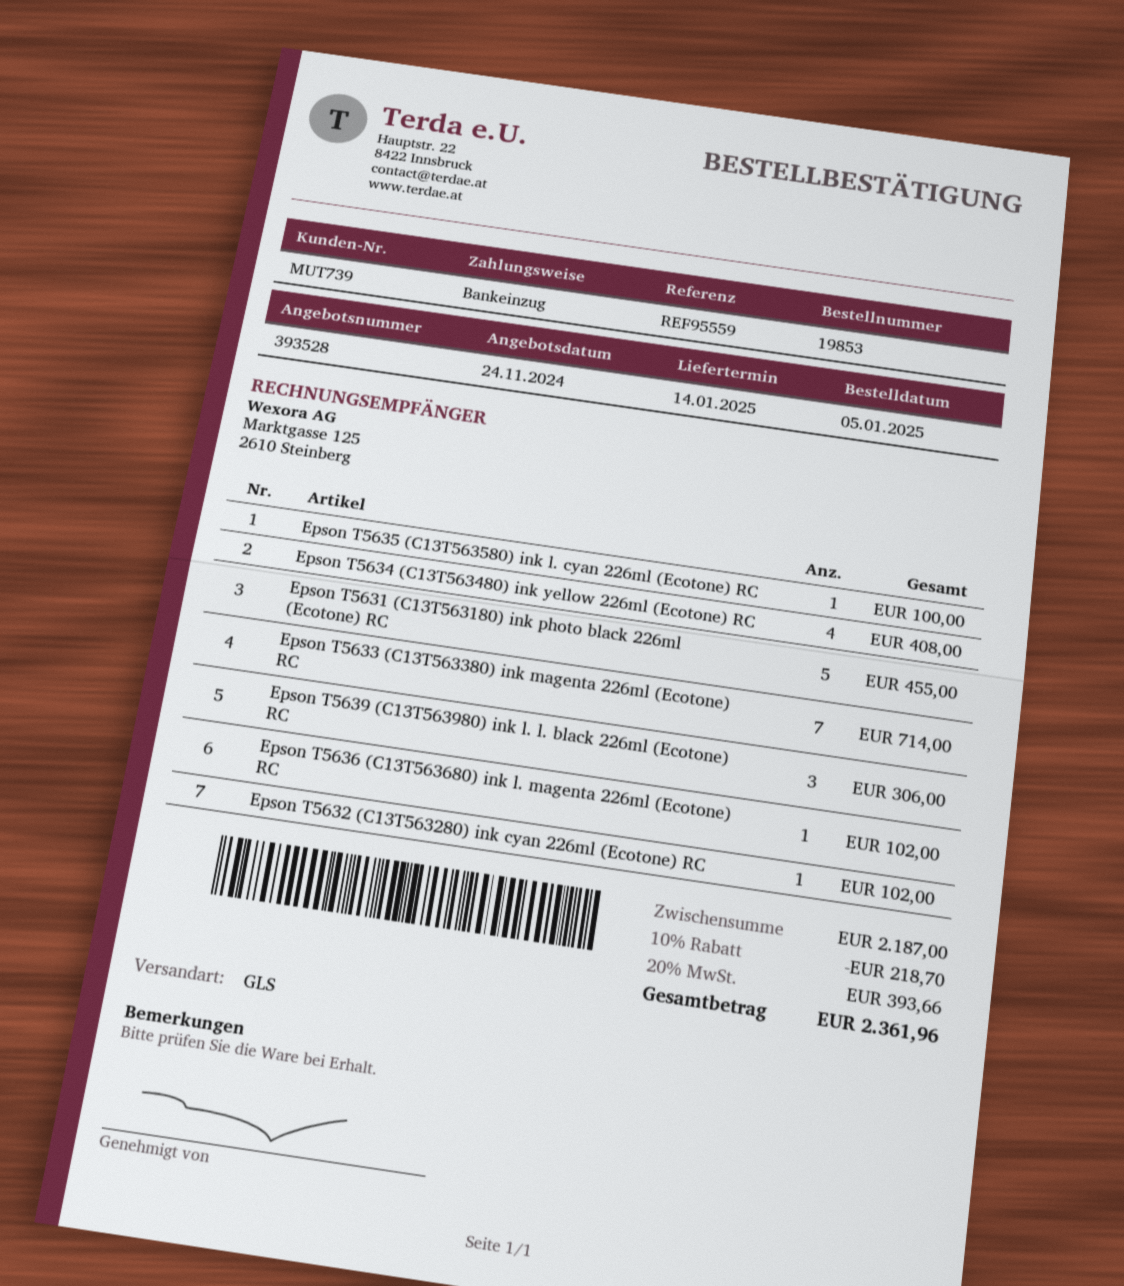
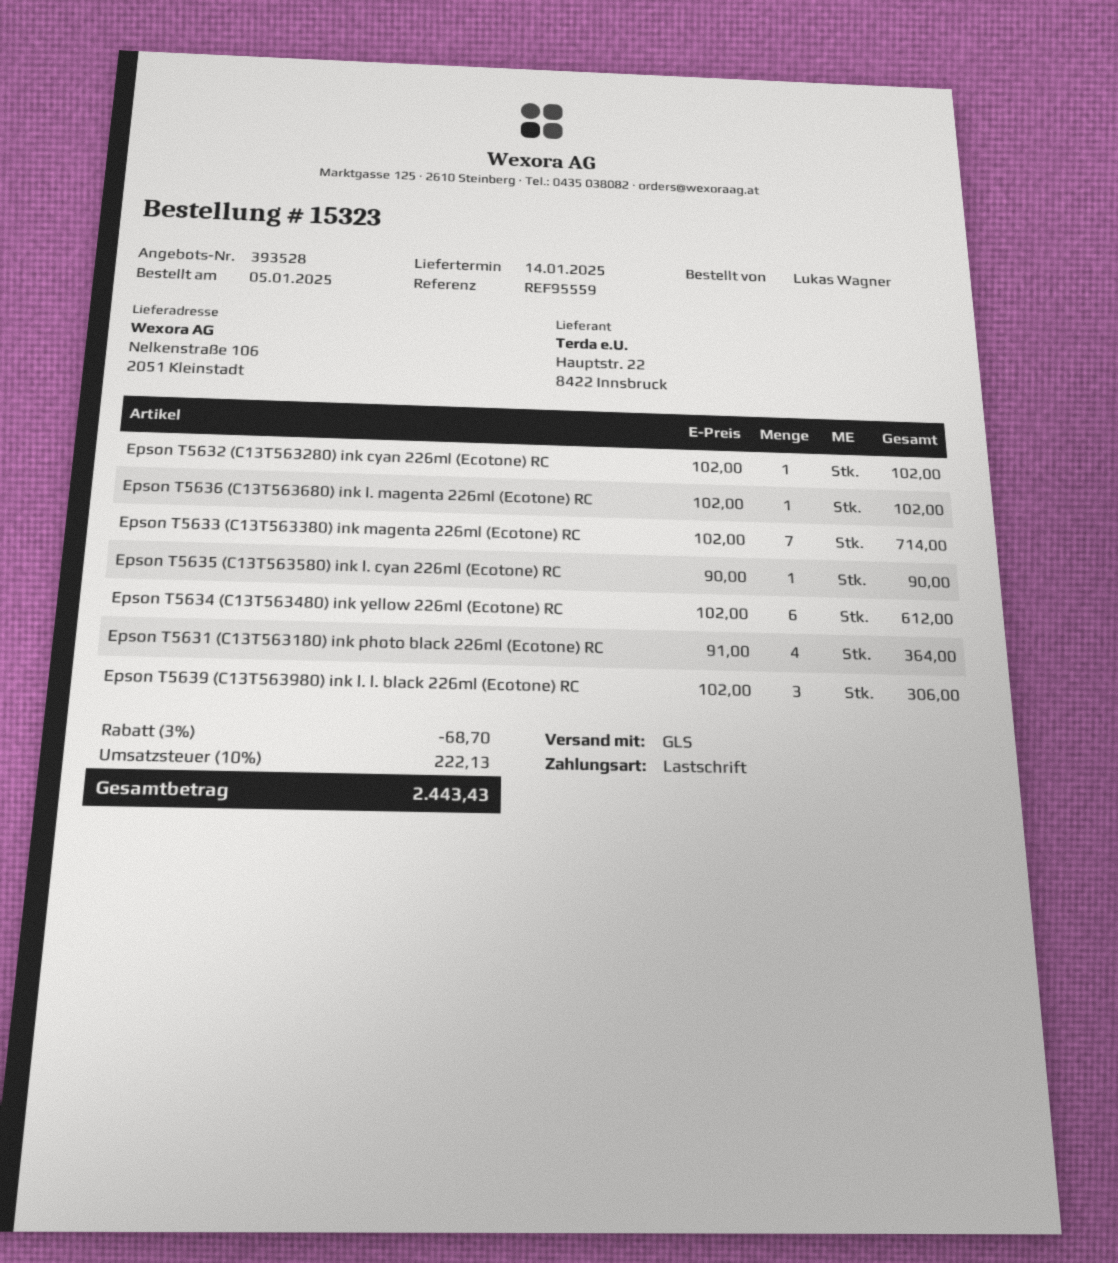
order number: 19853 -> 15323
Epson T5635 (C13T563580) ink l. cyan 226ml (Ecotone) RC: 1 for 100.00 -> 1 for 90.00
Epson T5634 (C13T563480) ink yellow 226ml (Ecotone) RC: 4 for 408.00 -> 6 for 612.00
Epson T5631 (C13T563180) ink photo black 226ml (Ecotone) RC: 5 for 455.00 -> 4 for 364.00
discount: 10% = 218.70 -> 3% = 68.70
tax: 20% = 393.66 -> 10% = 222.13
total: 2361.96 -> 2443.43

